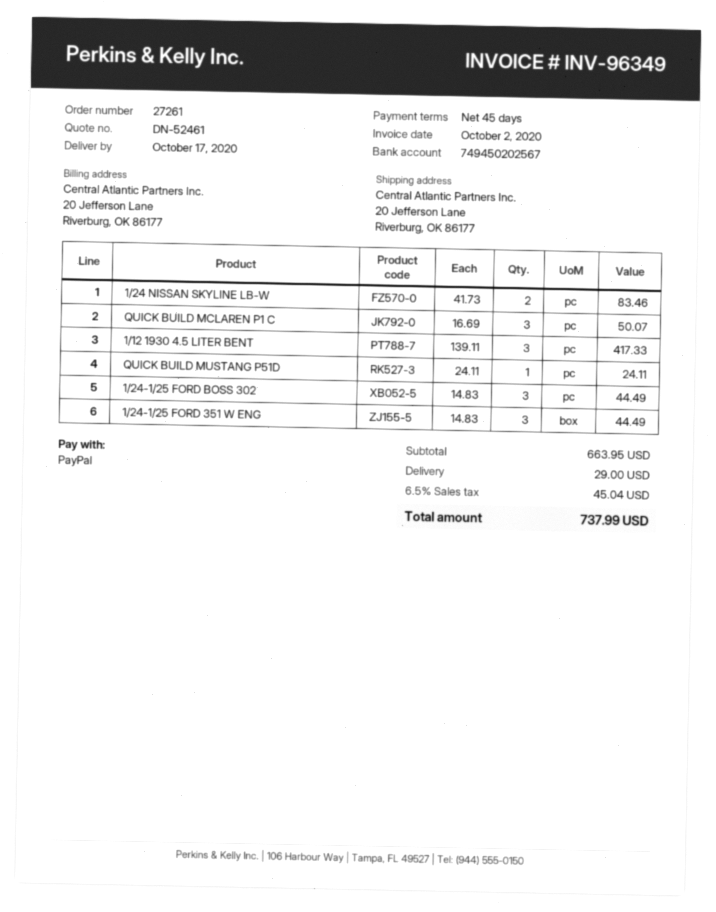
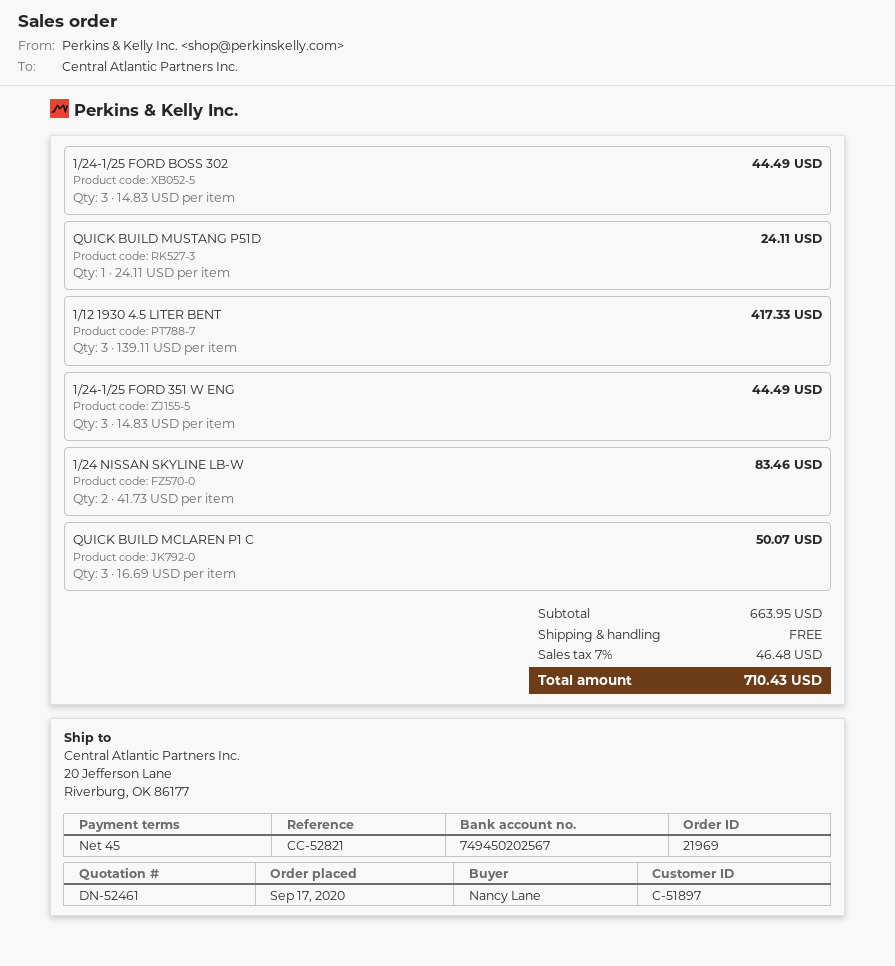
order number: 27261 -> 21969
shipping: 29.00 -> 0.00
tax: 6.5% = 45.04 -> 7% = 46.48
total: 737.99 -> 710.43

